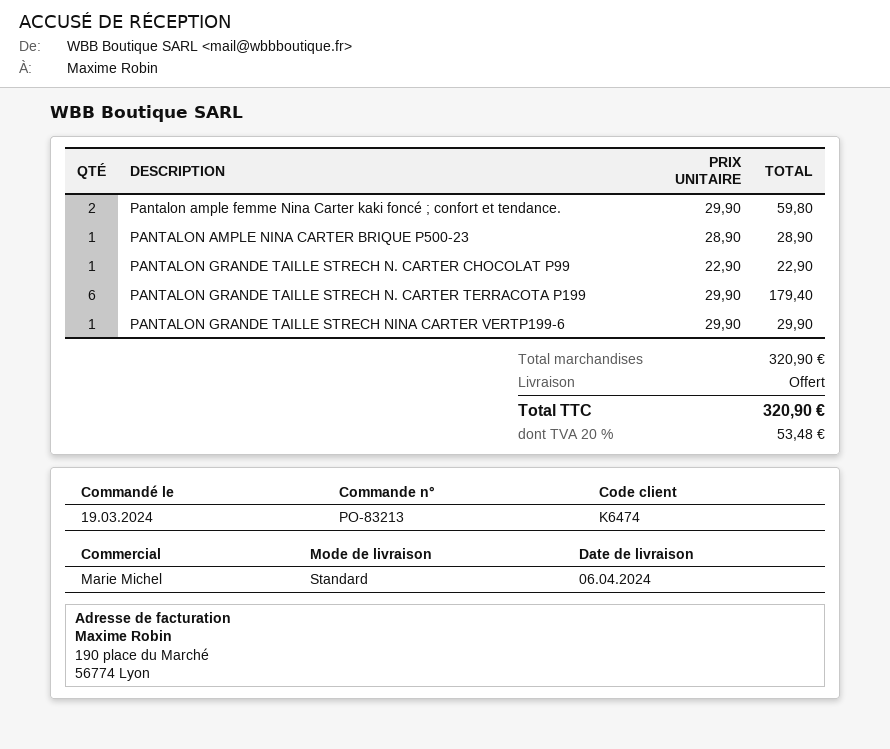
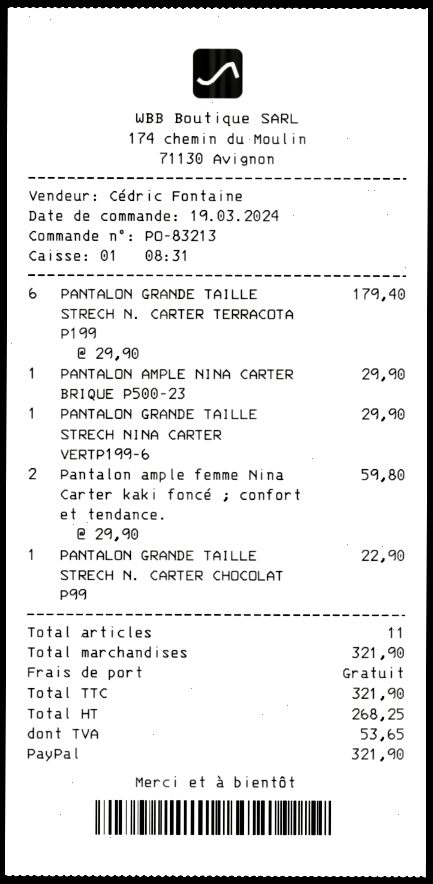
sales rep: Marie Michel -> Cédric Fontaine
PANTALON AMPLE NINA CARTER BRIQUE P500-23: 1 x 28.90 = 28.90 -> 1 x 29.90 = 29.90
subtotal: 320.90 -> 321.90
tax: 53.48 -> 53.65
total: 320.90 -> 321.90

